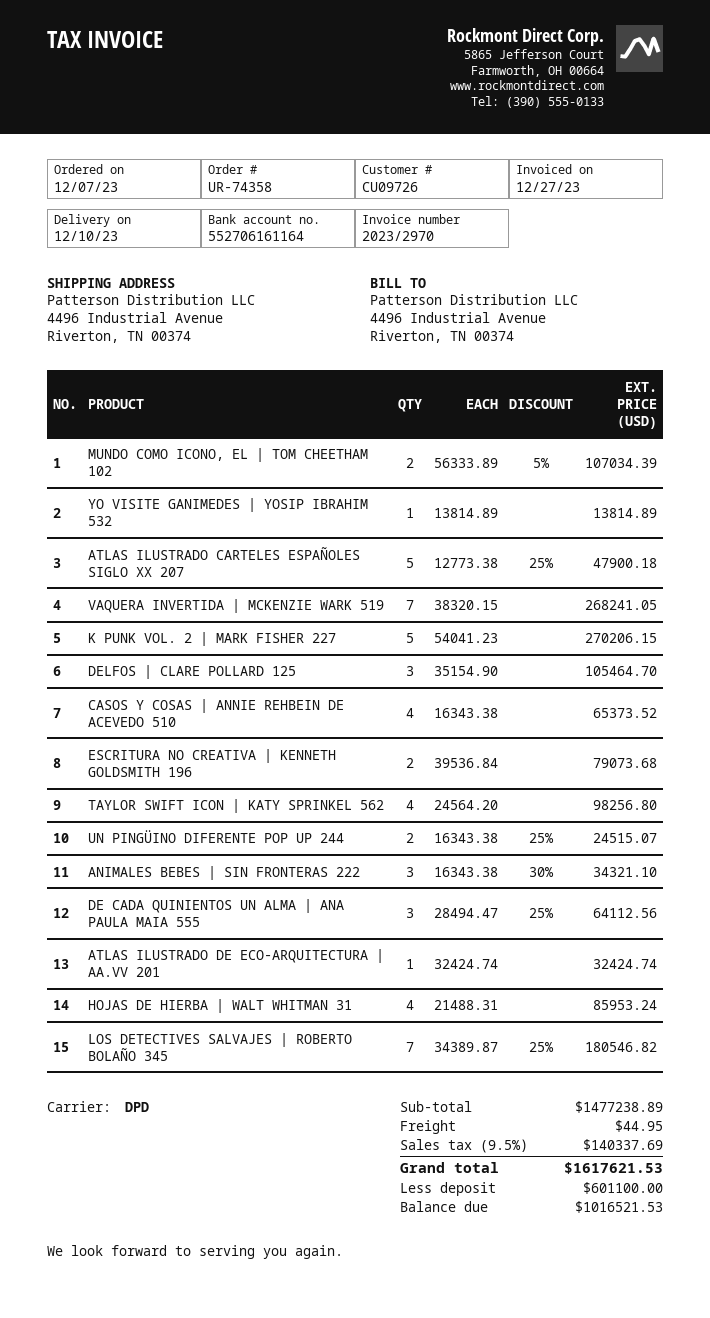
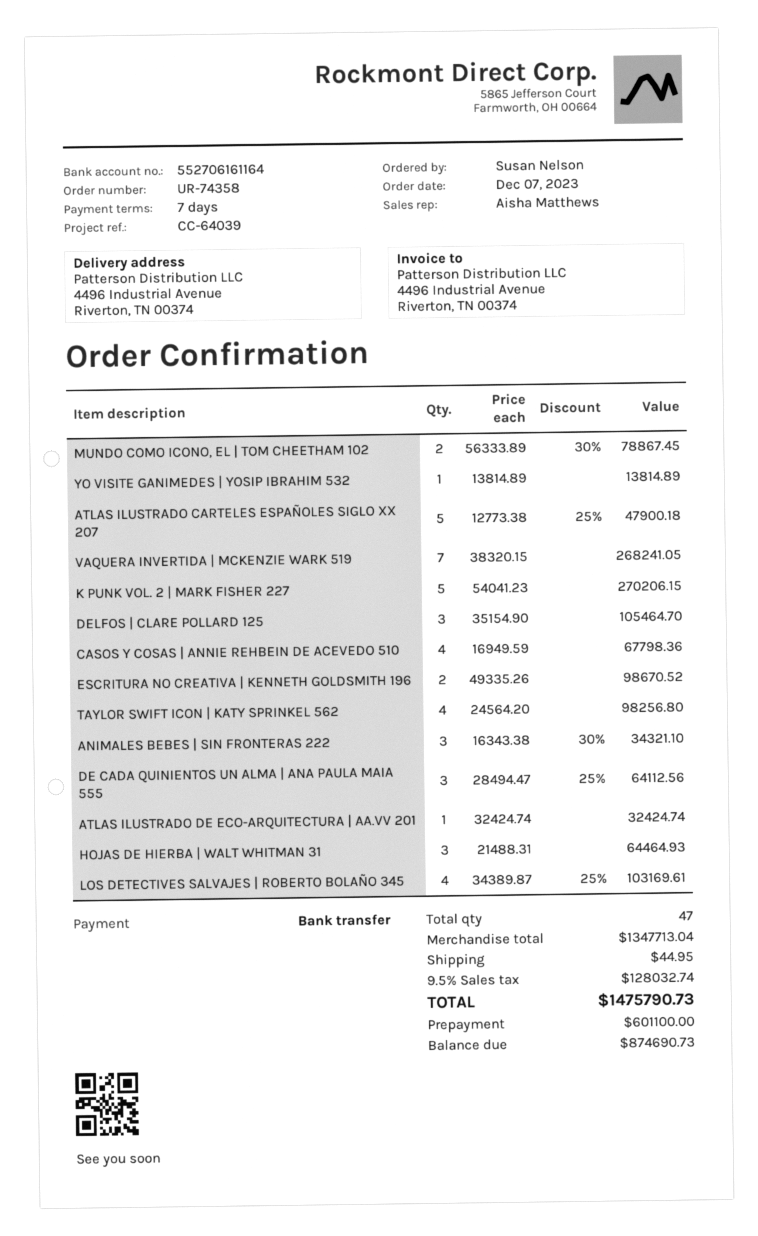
MUNDO COMO ICONO, EL | TOM CHEETHAM 102: 2 x 56333.89 - 5% = 107034.39 -> 2 x 56333.89 - 30% = 78867.45
CASOS Y COSAS | ANNIE REHBEIN DE ACEVEDO 510: 4 x 16343.38 = 65373.52 -> 4 x 16949.59 = 67798.36
ESCRITURA NO CREATIVA | KENNETH GOLDSMITH 196: 2 x 39536.84 = 79073.68 -> 2 x 49335.26 = 98670.52
UN PINGÜINO DIFERENTE POP UP 244: 2 x 16343.38 - 25% = 24515.07 -> none
HOJAS DE HIERBA | WALT WHITMAN 31: 4 x 21488.31 = 85953.24 -> 3 x 21488.31 = 64464.93
LOS DETECTIVES SALVAJES | ROBERTO BOLAÑO 345: 7 x 34389.87 - 25% = 180546.82 -> 4 x 34389.87 - 25% = 103169.61
subtotal: 1477238.89 -> 1347713.04
tax: 9.5% = 140337.69 -> 9.5% = 128032.74
total: 1617621.53 -> 1475790.73
balance: 1016521.53 -> 874690.73

